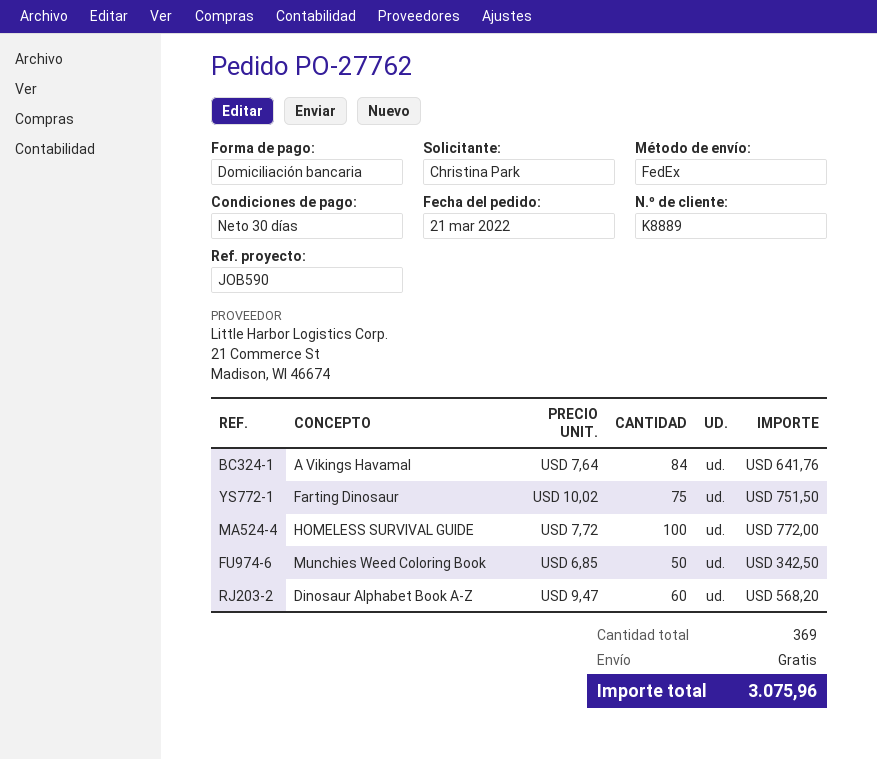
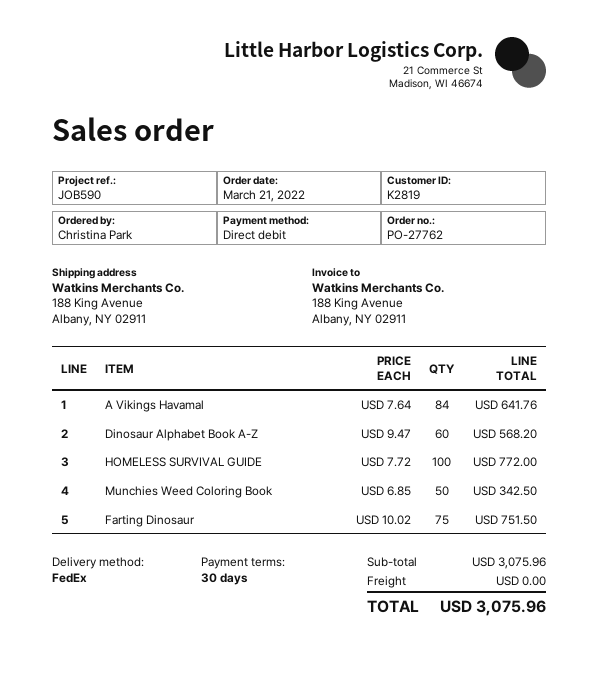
customer number: K8889 -> K2819

